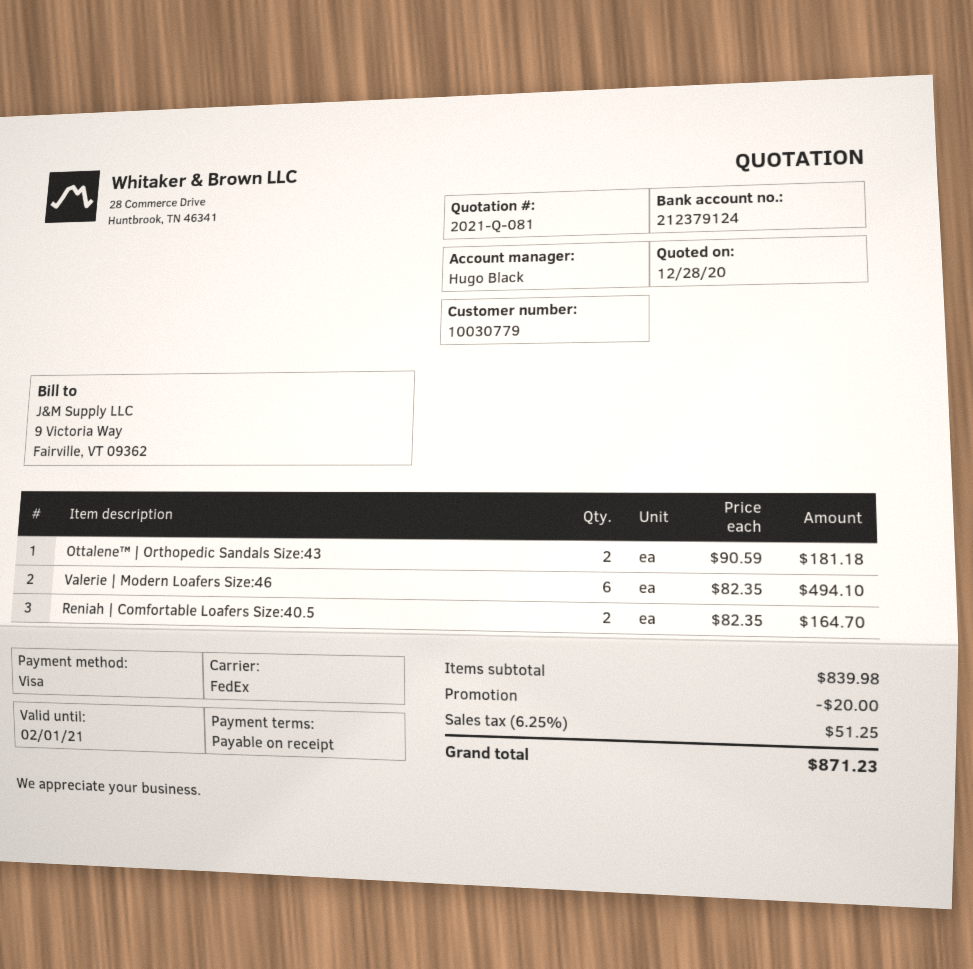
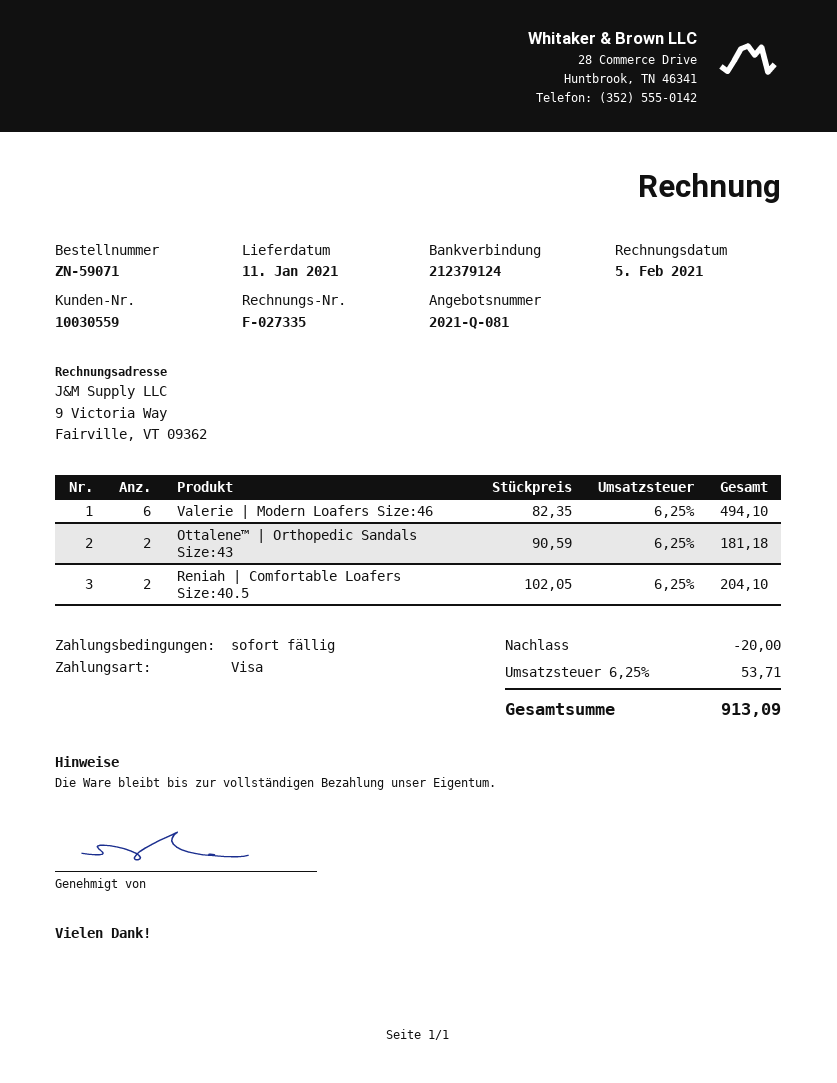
customer number: 10030779 -> 10030559
Reniah | Comfortable Loafers Size:40.5: 2 x 82.35 = 164.70 -> 2 x 102.05 = 204.10
tax: 6.25% = 51.25 -> 6.25% = 53.71
total: 871.23 -> 913.09

